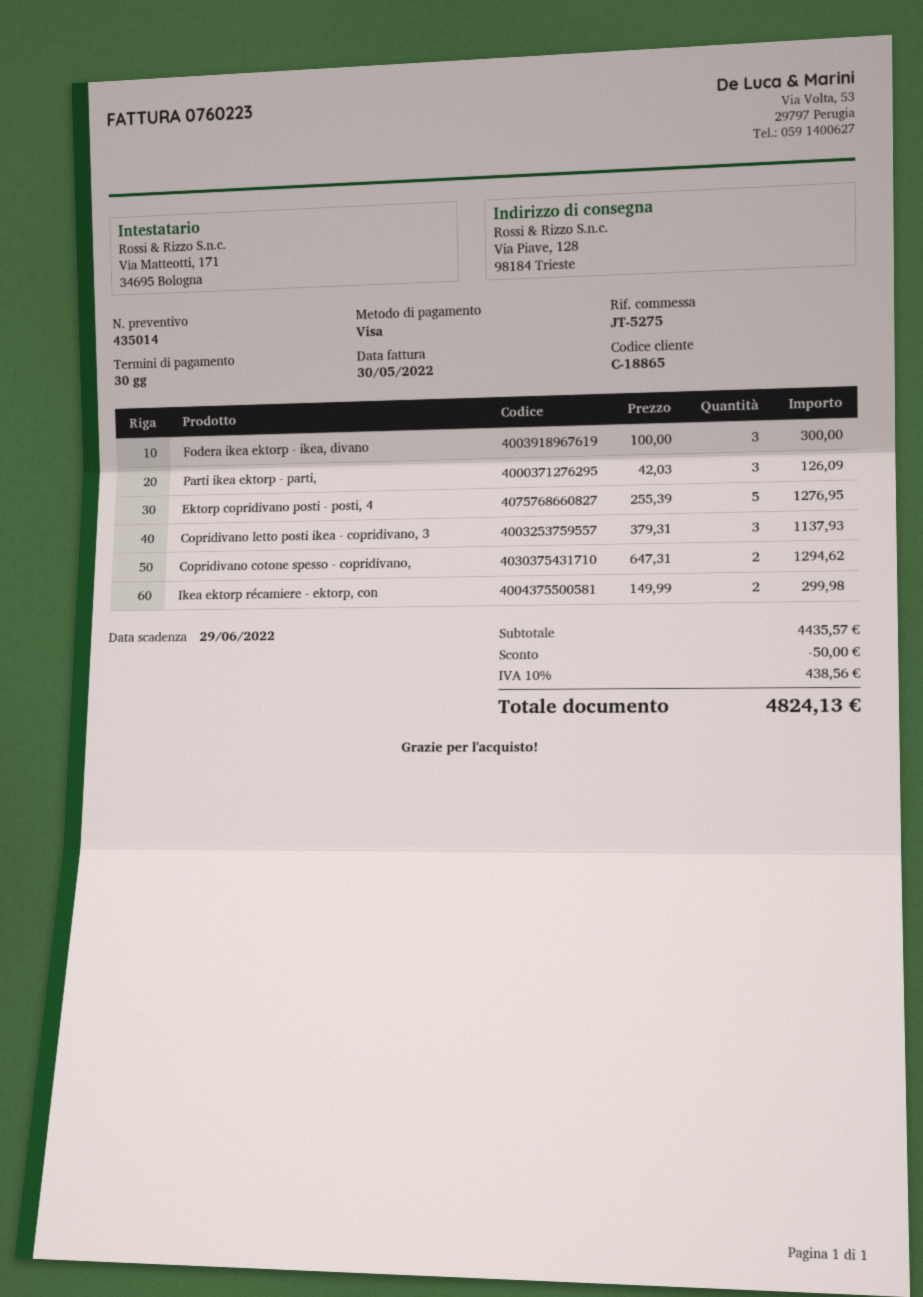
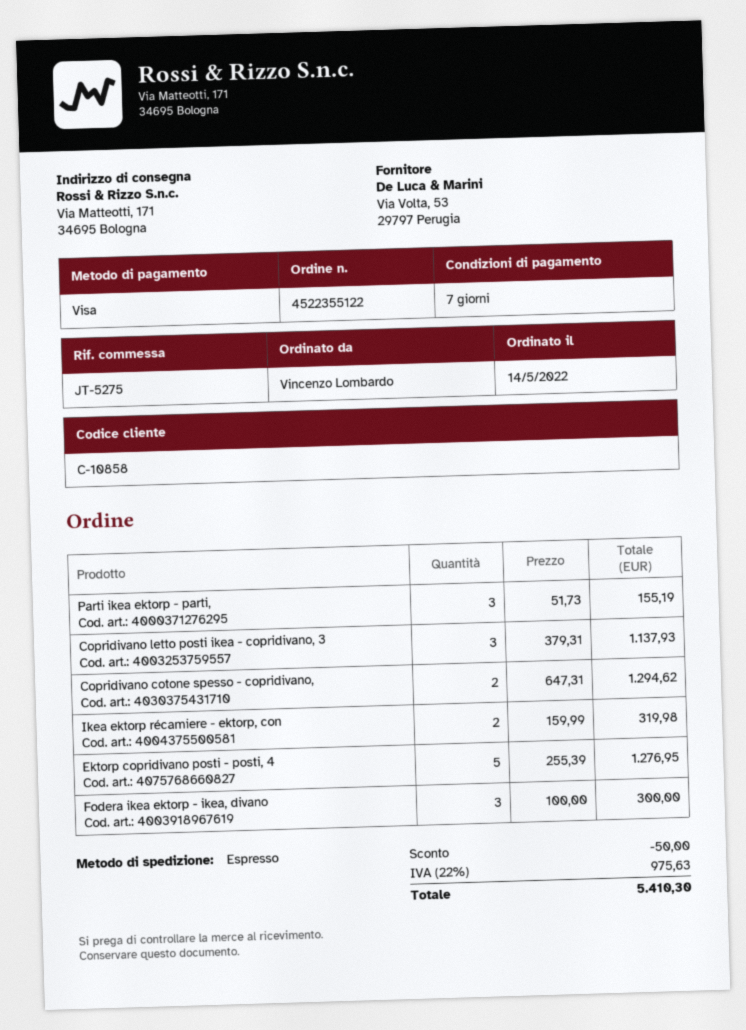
payment terms: 30 days -> 7 days
customer number: C-18865 -> C-10858
ship to: Via Piave, 128, 98184 Trieste -> Via Matteotti, 171, 34695 Bologna
Parti ikea ektorp - parti,: 3 x 42.03 = 126.09 -> 3 x 51.73 = 155.19
Ikea ektorp récamiere - ektorp, con: 2 x 149.99 = 299.98 -> 2 x 159.99 = 319.98
tax: 10% = 438.56 -> 22% = 975.63
total: 4824.13 -> 5410.30

